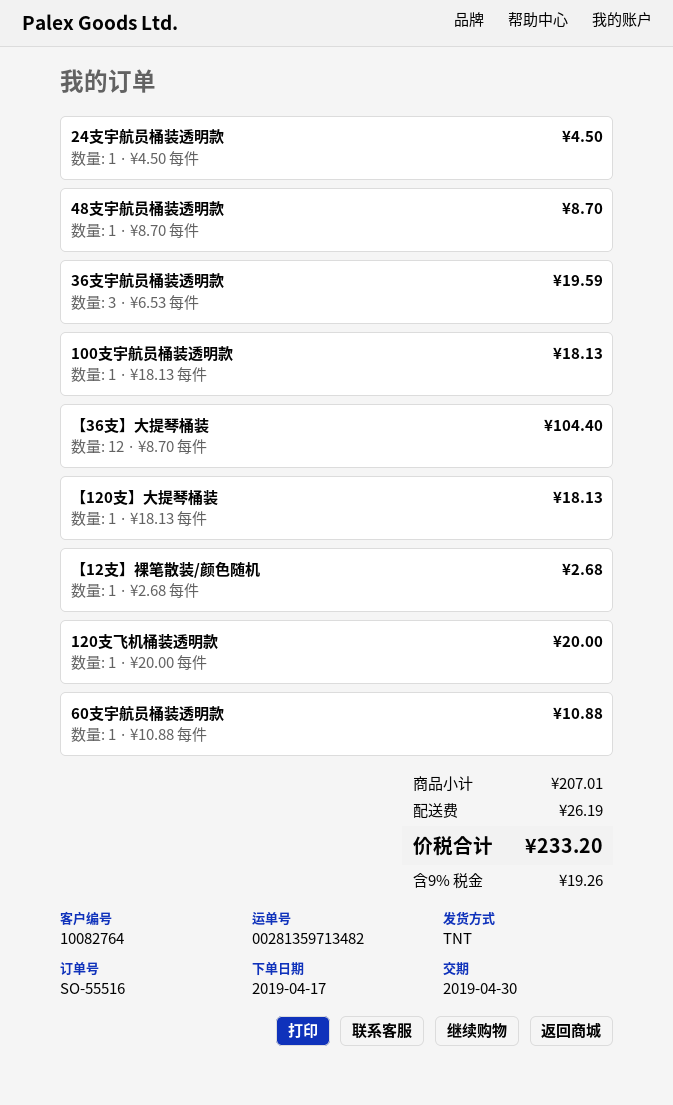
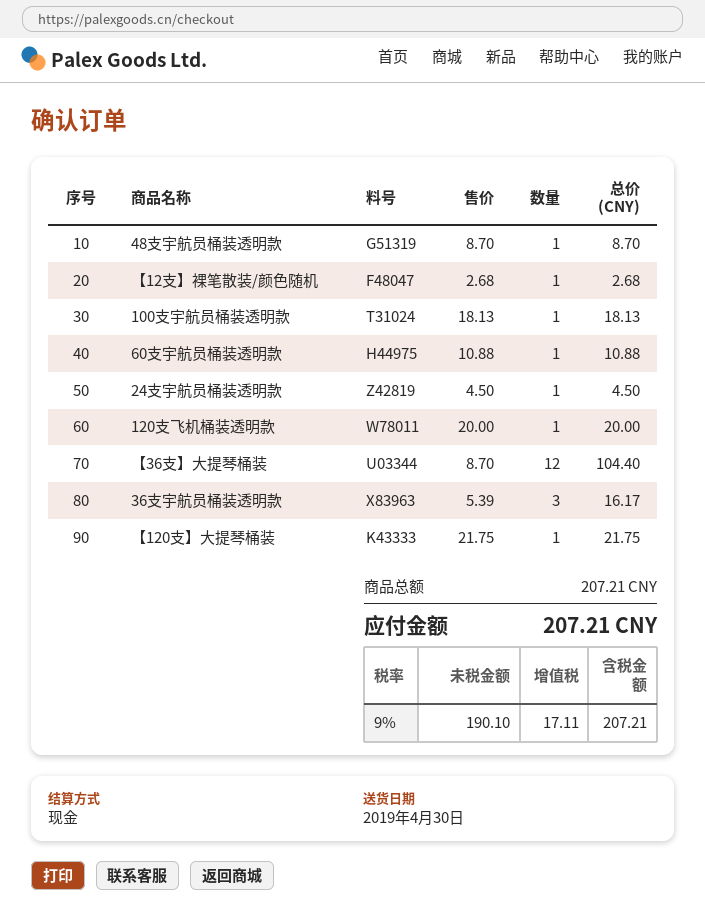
36支宇航员桶装透明款: 3 x 6.53 = 19.59 -> 3 x 5.39 = 16.17
【120支】大提琴桶装: 1 x 18.13 = 18.13 -> 1 x 21.75 = 21.75
subtotal: 207.01 -> 207.21
shipping: 26.19 -> none
tax: 9% = 19.26 -> 9% = 17.11
total: 233.20 -> 207.21

